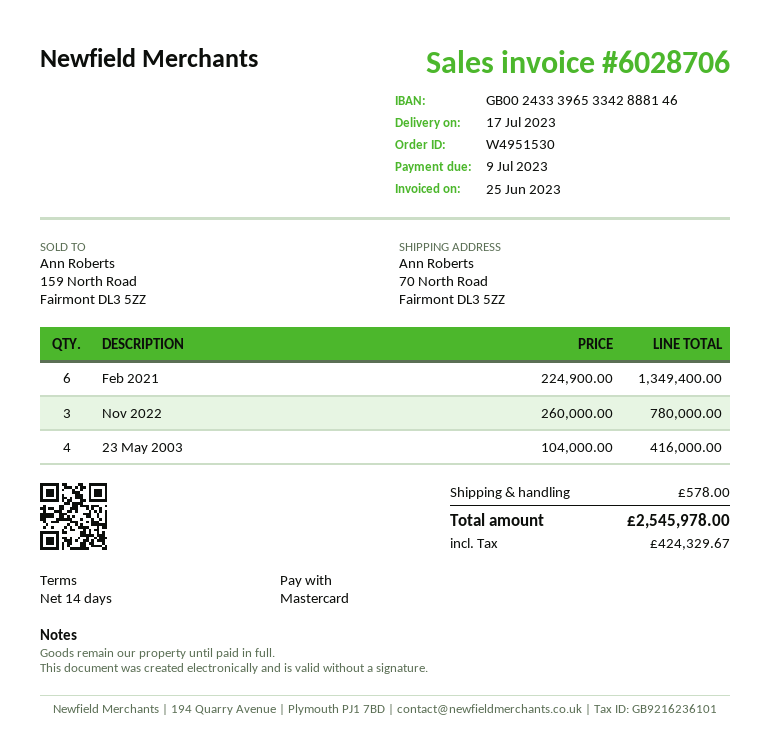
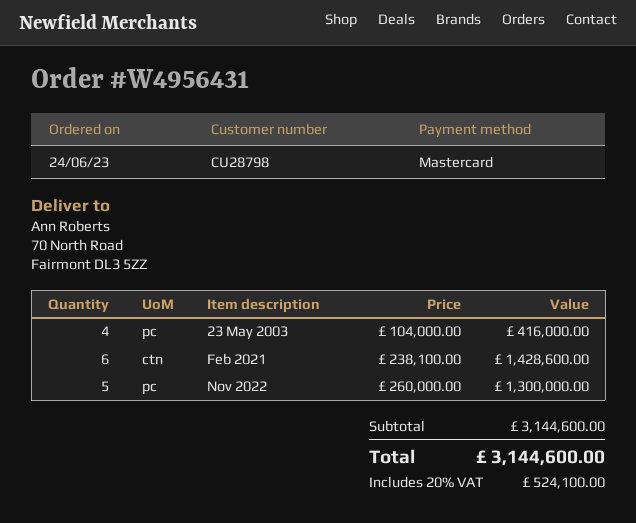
order number: W4951530 -> W4956431
Feb 2021: 6 x 224900.00 = 1349400.00 -> 6 x 238100.00 = 1428600.00
Nov 2022: 3 x 260000.00 = 780000.00 -> 5 x 260000.00 = 1300000.00
shipping: 578.00 -> none
tax: 424329.67 -> 524100.00
total: 2545978.00 -> 3144600.00

